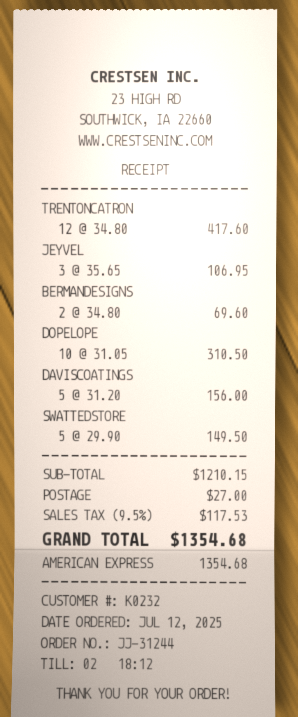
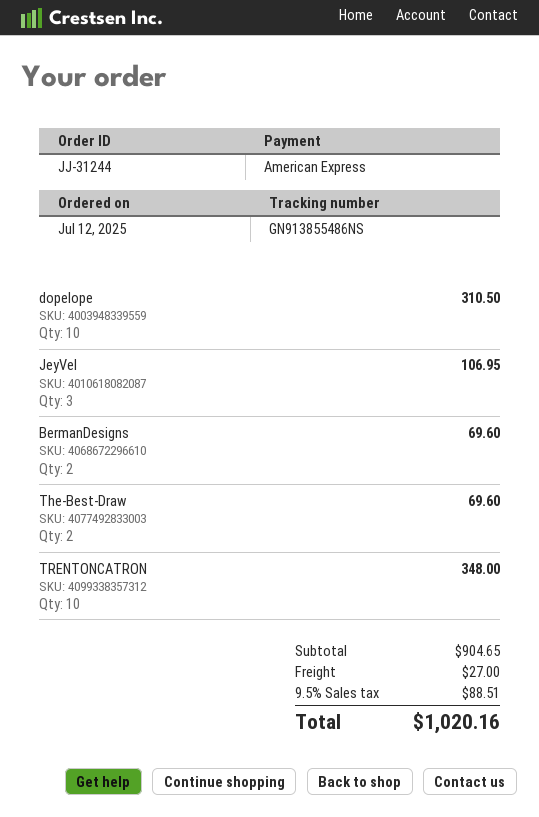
TRENTONCATRON: 12 for 417.60 -> 10 for 348.00
DAVISCOATINGS: 5 for 156.00 -> none
SWATTEDSTORE: 5 for 149.50 -> none
The-Best-Draw: none -> 2 for 69.60
subtotal: 1210.15 -> 904.65
tax: 9.5% = 117.53 -> 9.5% = 88.51
total: 1354.68 -> 1020.16

